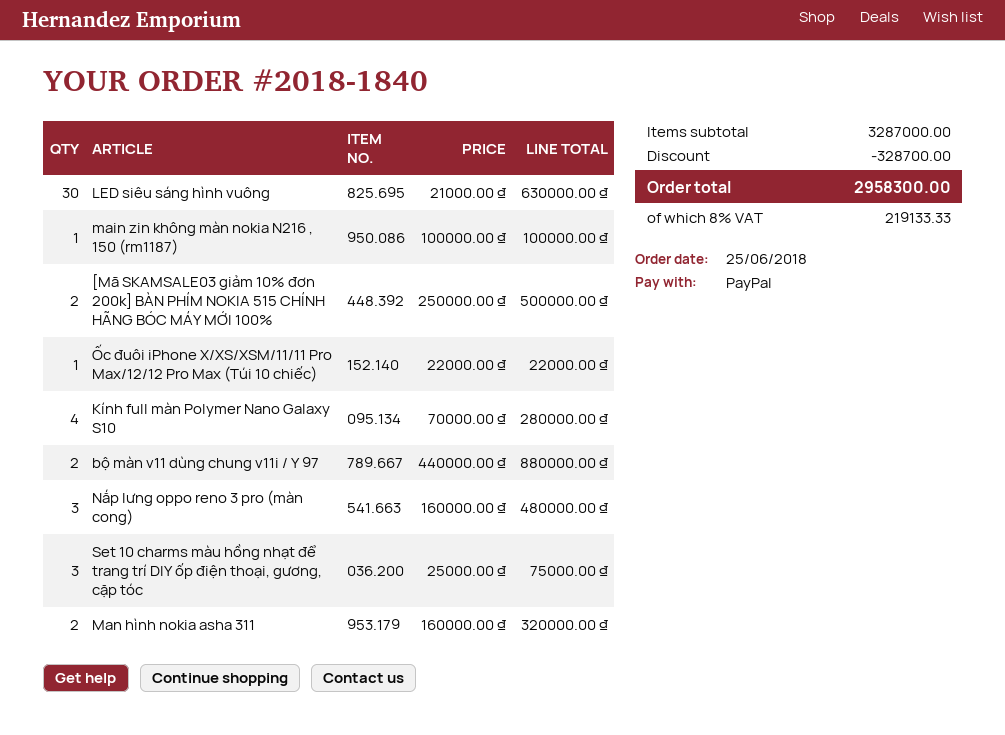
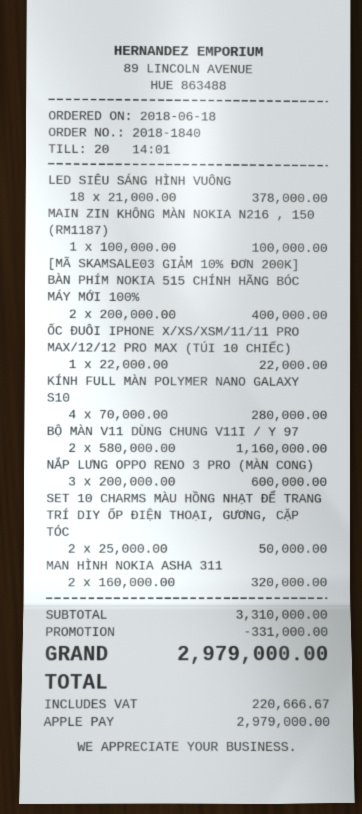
order date: 2018-06-25 -> 2018-06-18
payment method: PayPal -> Apple Pay
LED siêu sáng hình vuông: 30 x 21000.00 = 630000.00 -> 18 x 21000.00 = 378000.00
[Mã SKAMSALE03 giảm 10% đơn 200k] BÀN PHÍM NOKIA 515 CHÍNH HÃNG BÓC MÁY MỚI 100%: 2 x 250000.00 = 500000.00 -> 2 x 200000.00 = 400000.00
bộ màn v11 dùng chung v11i / Y 97: 2 x 440000.00 = 880000.00 -> 2 x 580000.00 = 1160000.00
Nắp lưng oppo reno 3 pro (màn cong): 3 x 160000.00 = 480000.00 -> 3 x 200000.00 = 600000.00
Set 10 charms màu hồng nhạt để trang trí DIY ốp điện thoại, gương, cặp tóc: 3 x 25000.00 = 75000.00 -> 2 x 25000.00 = 50000.00
subtotal: 3287000.00 -> 3310000.00
discount: 328700.00 -> 331000.00
tax: 219133.33 -> 220666.67
total: 2958300.00 -> 2979000.00

